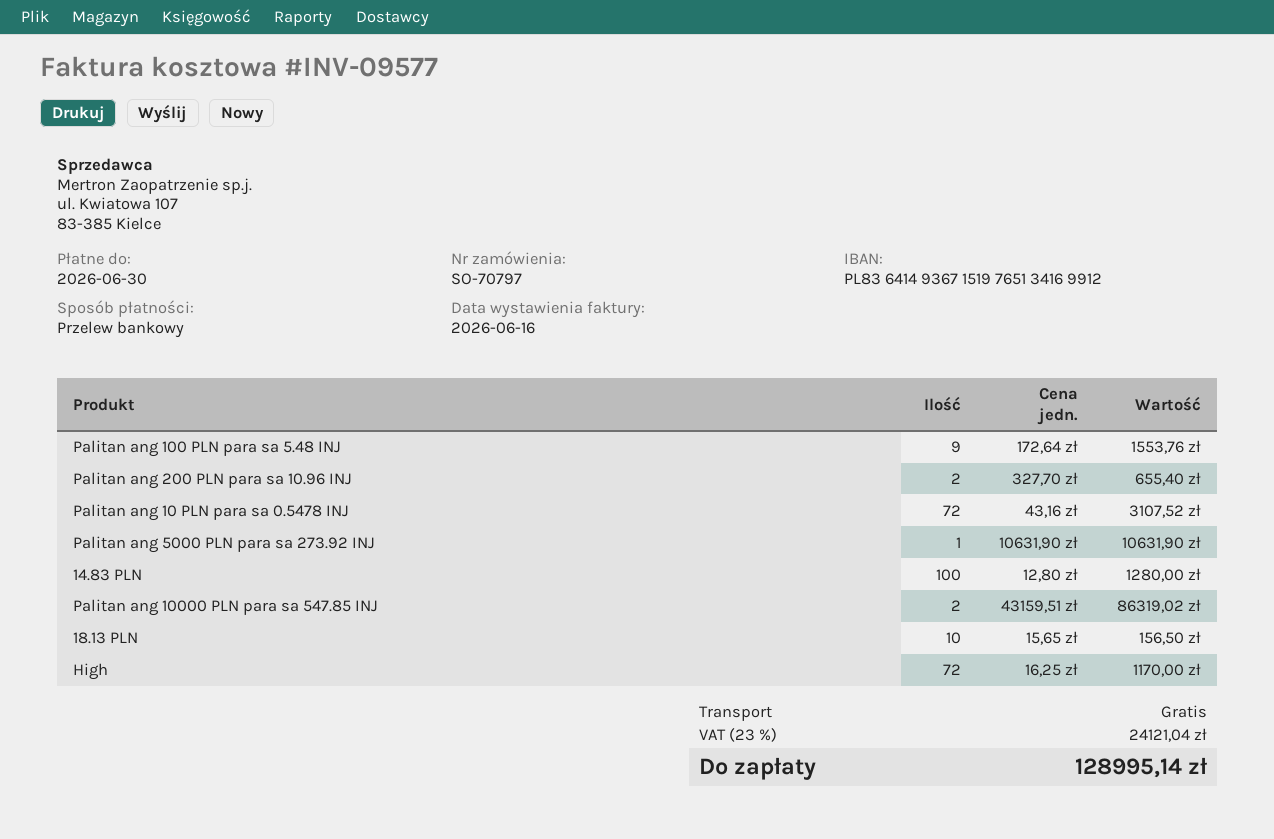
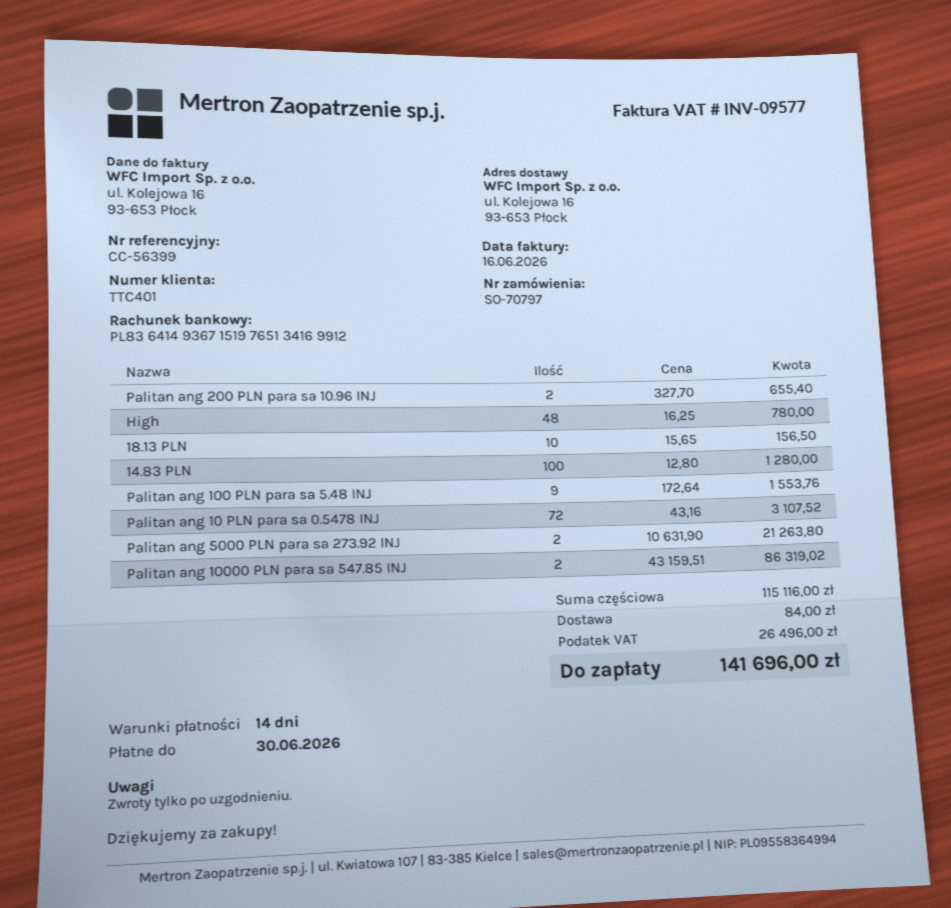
Palitan ang 5000 PLN para sa 273.92 INJ: 1 x 10631.90 = 10631.90 -> 2 x 10631.90 = 21263.80
High: 72 x 16.25 = 1170.00 -> 48 x 16.25 = 780.00
shipping: 0.00 -> 84.00
tax: 24121.04 -> 26496.00
total: 128995.14 -> 141696.00

